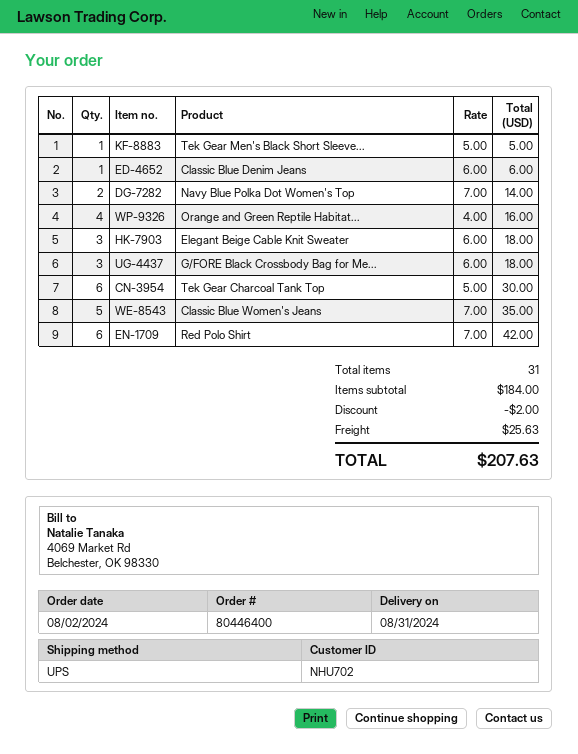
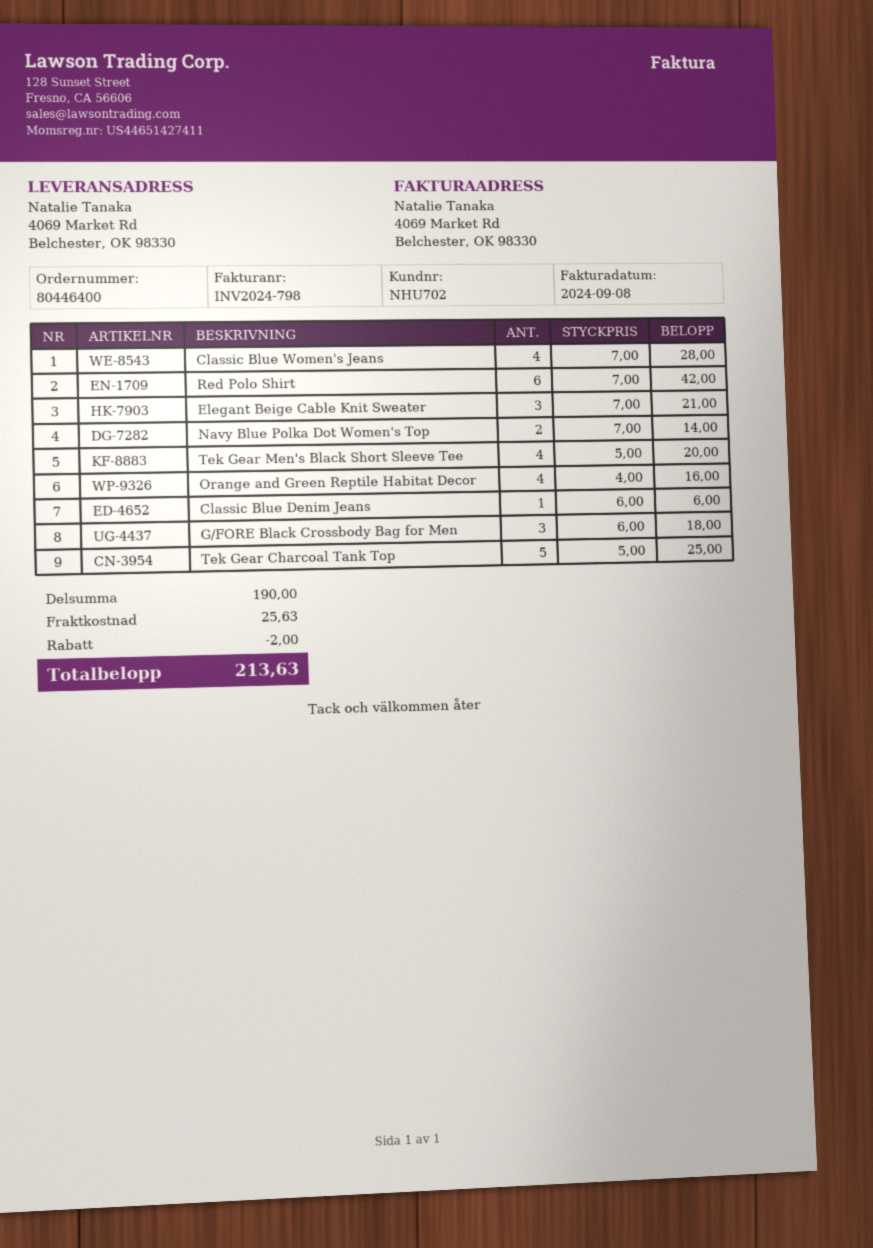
Tek Gear Men's Black Short Sleeve...: 1 x 5.00 = 5.00 -> 4 x 5.00 = 20.00
Elegant Beige Cable Knit Sweater: 3 x 6.00 = 18.00 -> 3 x 7.00 = 21.00
Tek Gear Charcoal Tank Top: 6 x 5.00 = 30.00 -> 5 x 5.00 = 25.00
Classic Blue Women's Jeans: 5 x 7.00 = 35.00 -> 4 x 7.00 = 28.00
subtotal: 184.00 -> 190.00
total: 207.63 -> 213.63

